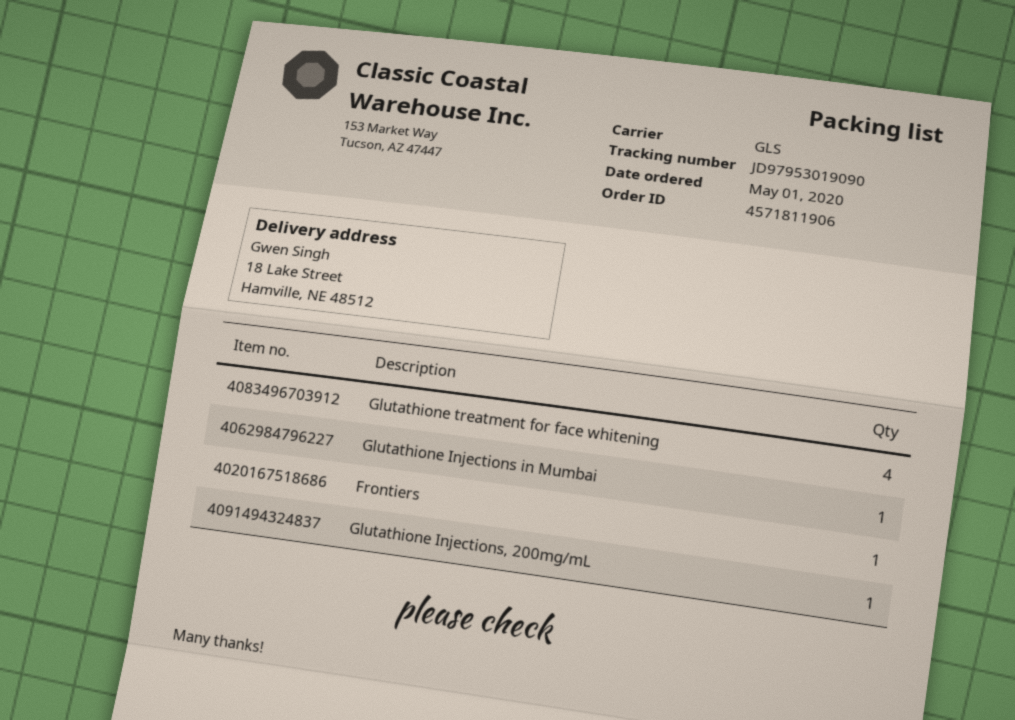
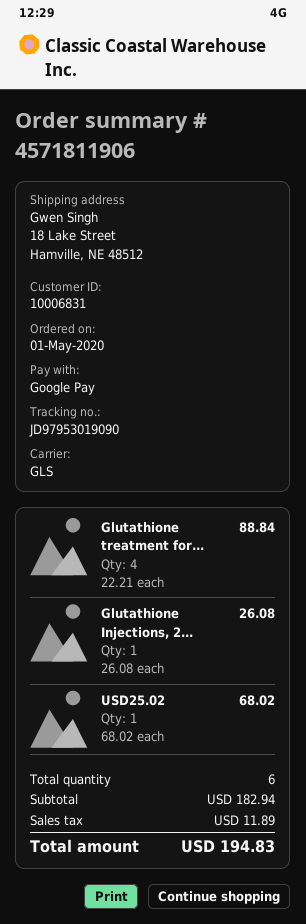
Glutathione Injections in Mumbai: 1 -> none
Frontiers: 1 -> none
USD25.02: none -> 1

